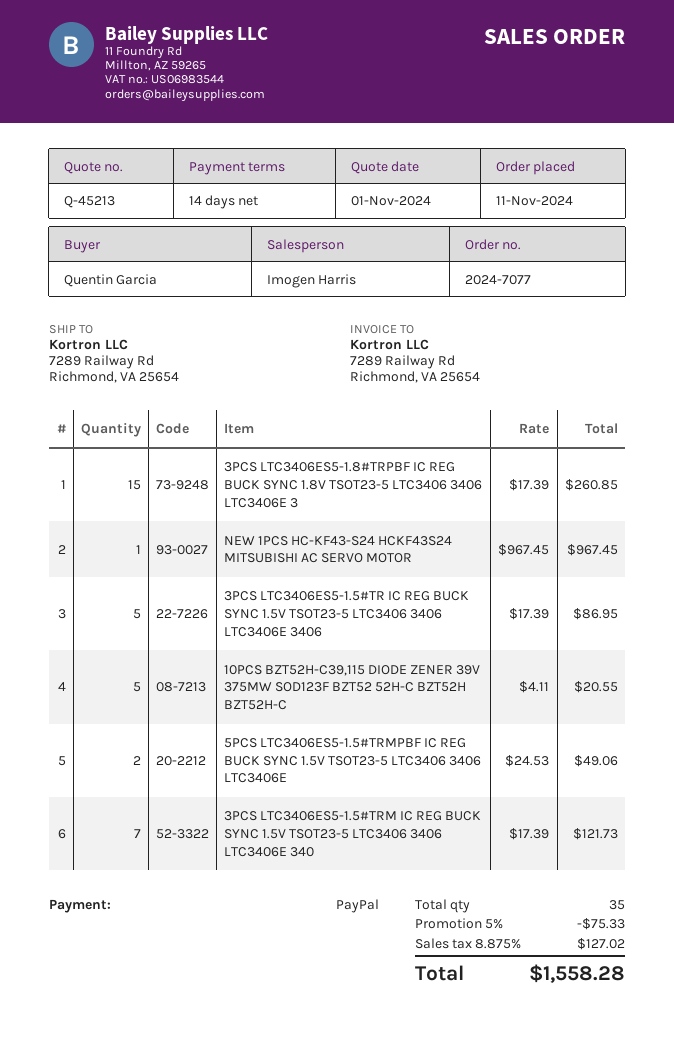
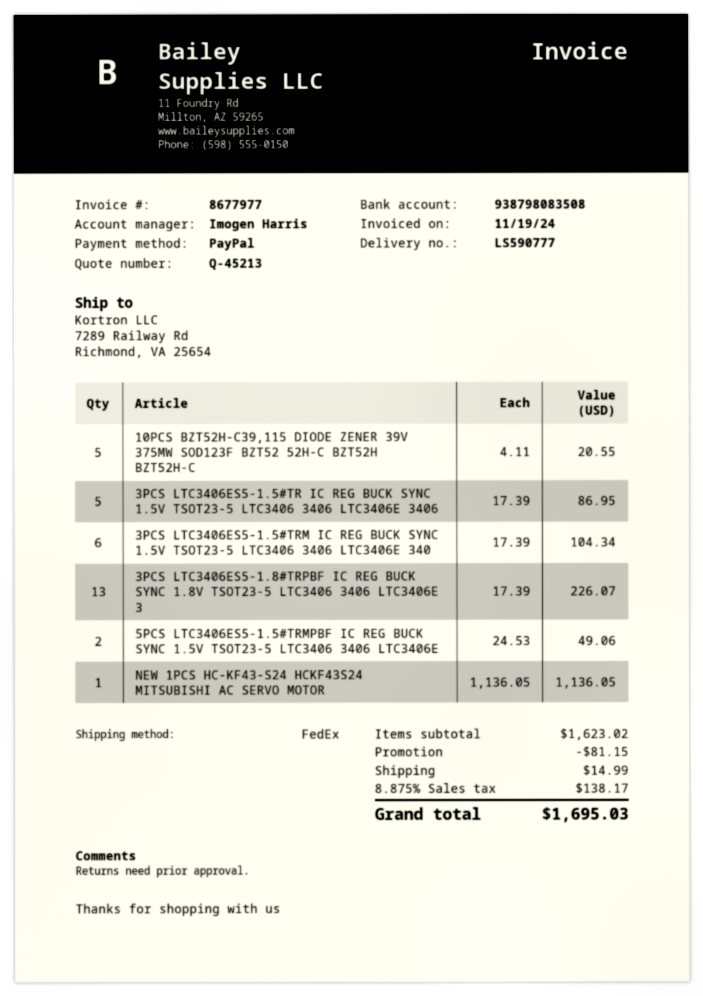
3PCS LTC3406ES5-1.8#TRPBF IC REG BUCK SYNC 1.8V TSOT23-5 LTC3406 3406 LTC3406E 3: 15 x 17.39 = 260.85 -> 13 x 17.39 = 226.07
NEW 1PCS HC-KF43-S24 HCKF43S24 MITSUBISHI AC SERVO MOTOR: 1 x 967.45 = 967.45 -> 1 x 1136.05 = 1136.05
3PCS LTC3406ES5-1.5#TRM IC REG BUCK SYNC 1.5V TSOT23-5 LTC3406 3406 LTC3406E 340: 7 x 17.39 = 121.73 -> 6 x 17.39 = 104.34
discount: 75.33 -> 81.15
shipping: none -> 14.99
tax: 8.875% = 127.02 -> 8.875% = 138.17
total: 1558.28 -> 1695.03

